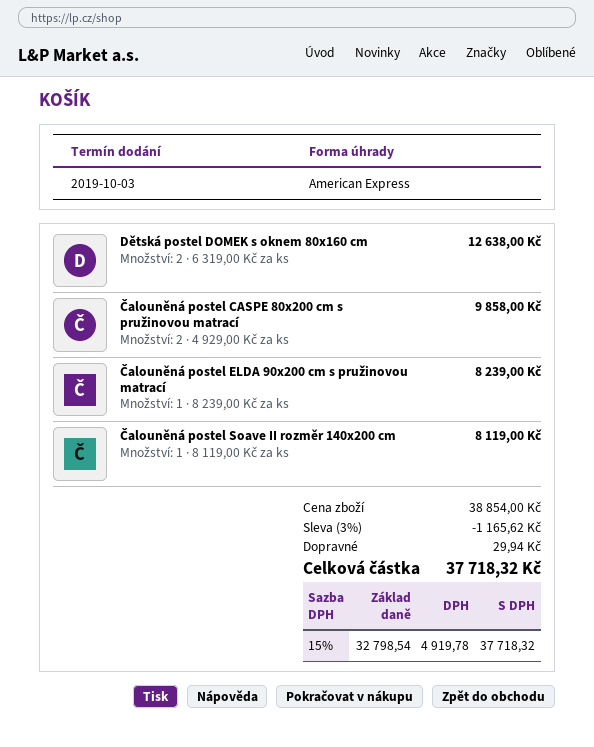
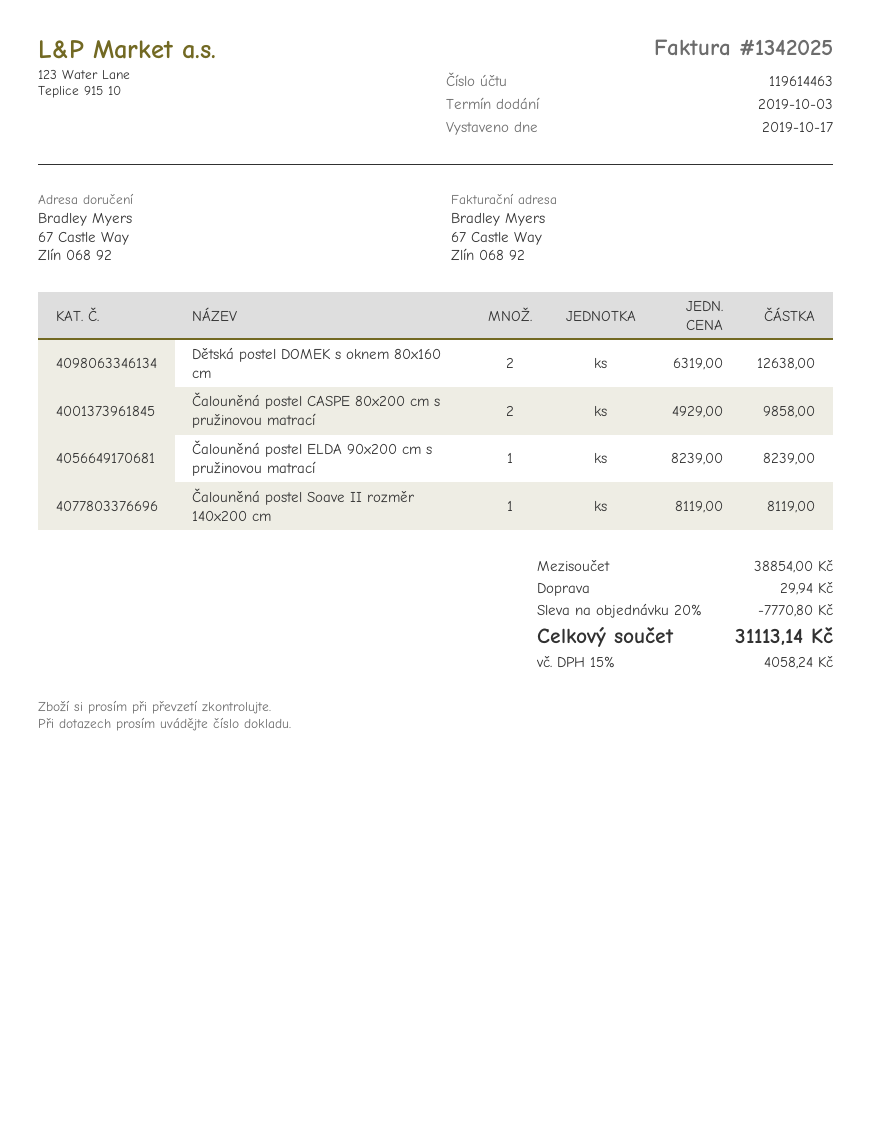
discount: 3% = 1165.62 -> 20% = 7770.80
tax: 15% = 4919.78 -> 15% = 4058.24
total: 37718.32 -> 31113.14

